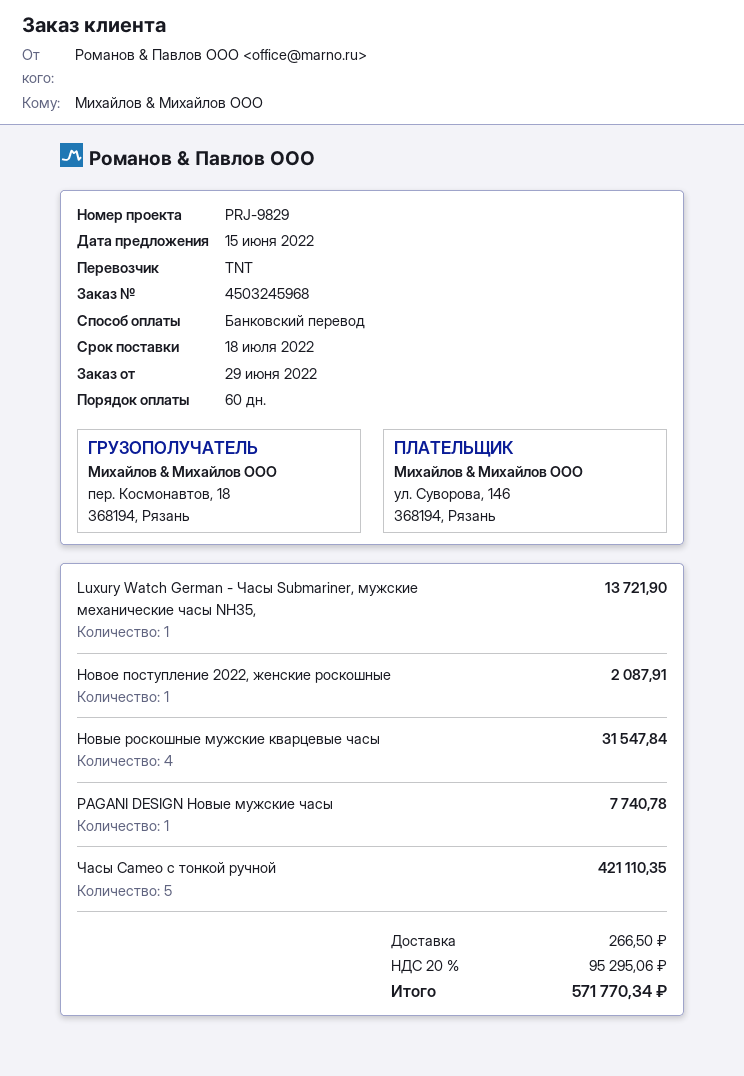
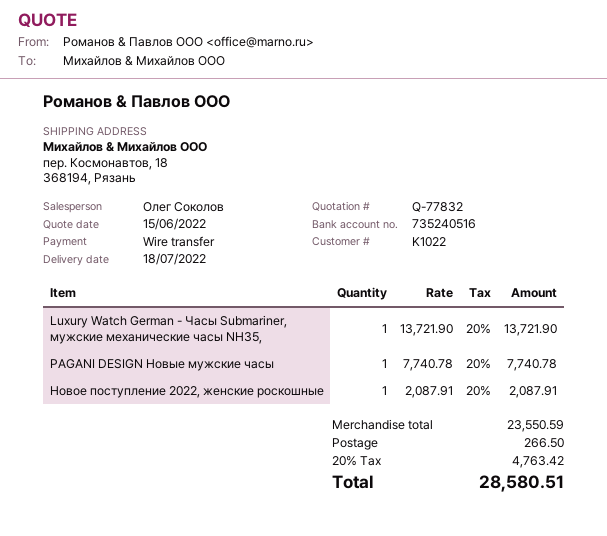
Новые роскошные мужские кварцевые часы: 4 for 31547.84 -> none
Часы Cameo с тонкой ручной: 5 for 421110.35 -> none
tax: 20% = 95295.06 -> 20% = 4763.42
total: 571770.34 -> 28580.51

